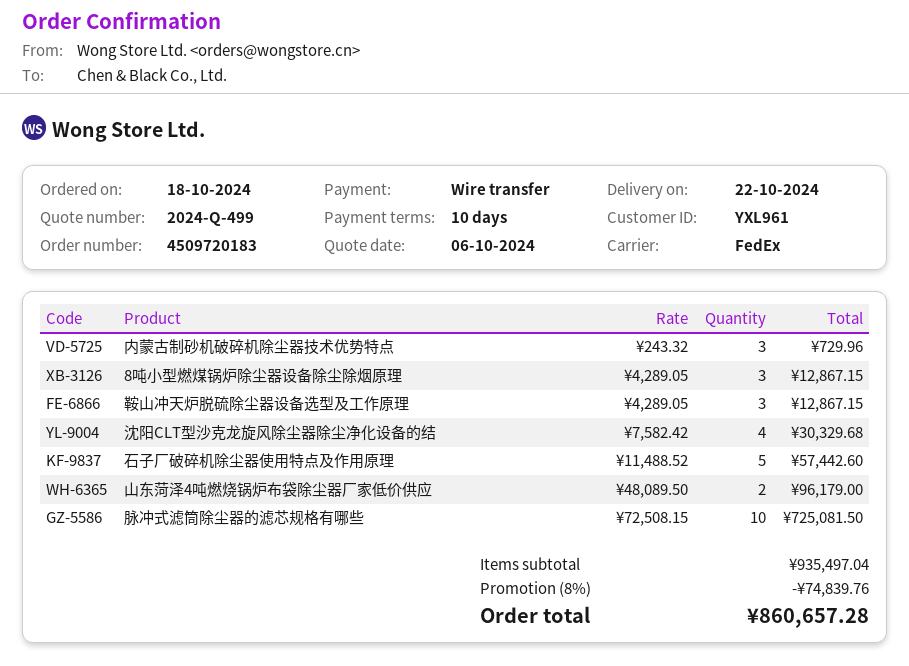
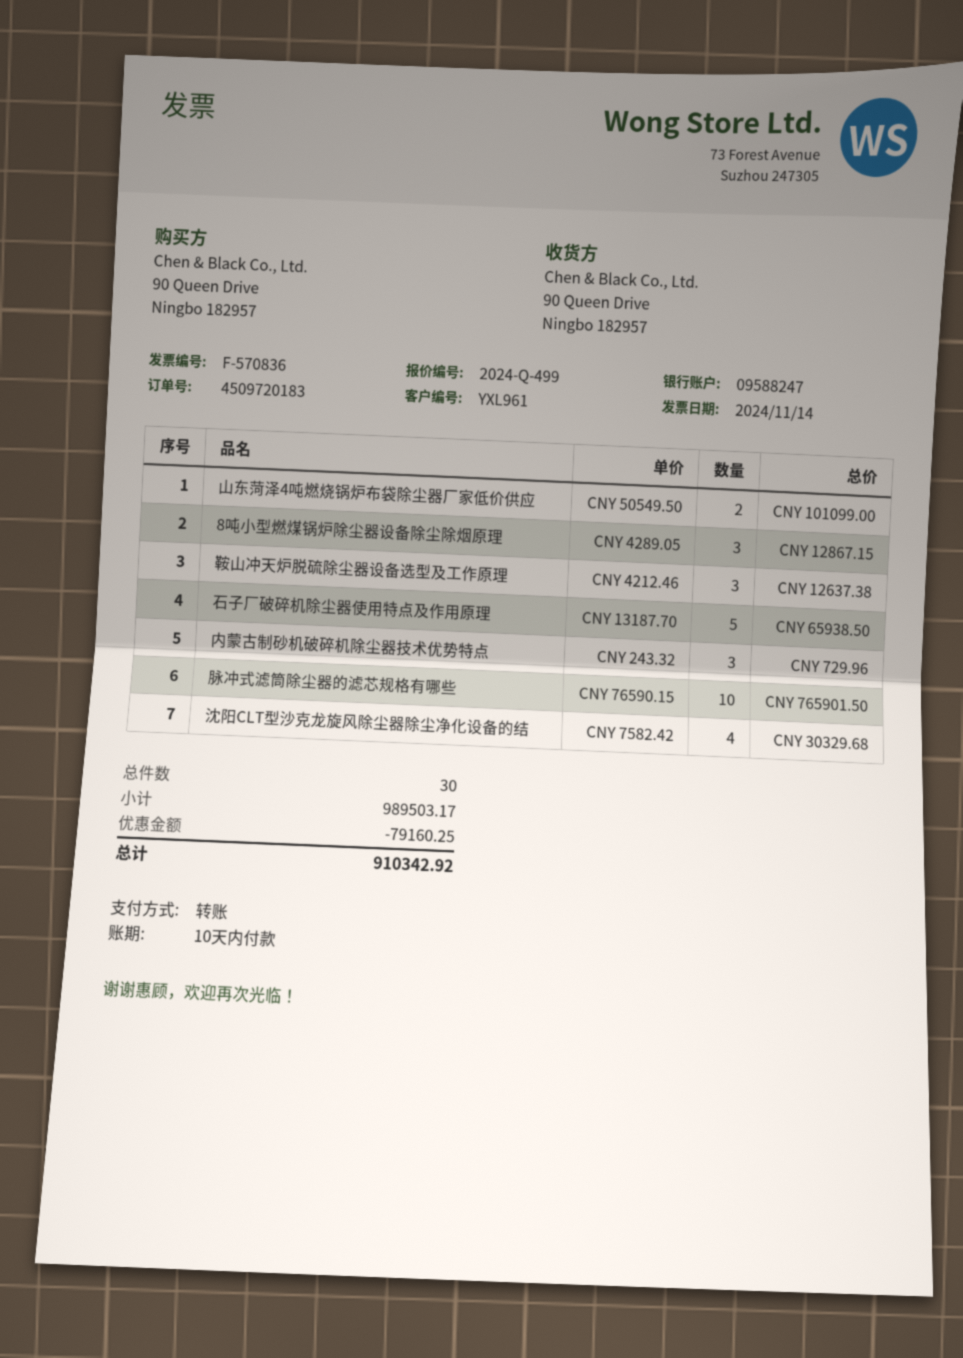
鞍山冲天炉脱硫除尘器设备选型及工作原理: 3 x 4289.05 = 12867.15 -> 3 x 4212.46 = 12637.38
石子厂破碎机除尘器使用特点及作用原理: 5 x 11488.52 = 57442.60 -> 5 x 13187.70 = 65938.50
山东菏泽4吨燃烧锅炉布袋除尘器厂家低价供应: 2 x 48089.50 = 96179.00 -> 2 x 50549.50 = 101099.00
脉冲式滤筒除尘器的滤芯规格有哪些: 10 x 72508.15 = 725081.50 -> 10 x 76590.15 = 765901.50
subtotal: 935497.04 -> 989503.17
discount: 74839.76 -> 79160.25
total: 860657.28 -> 910342.92

